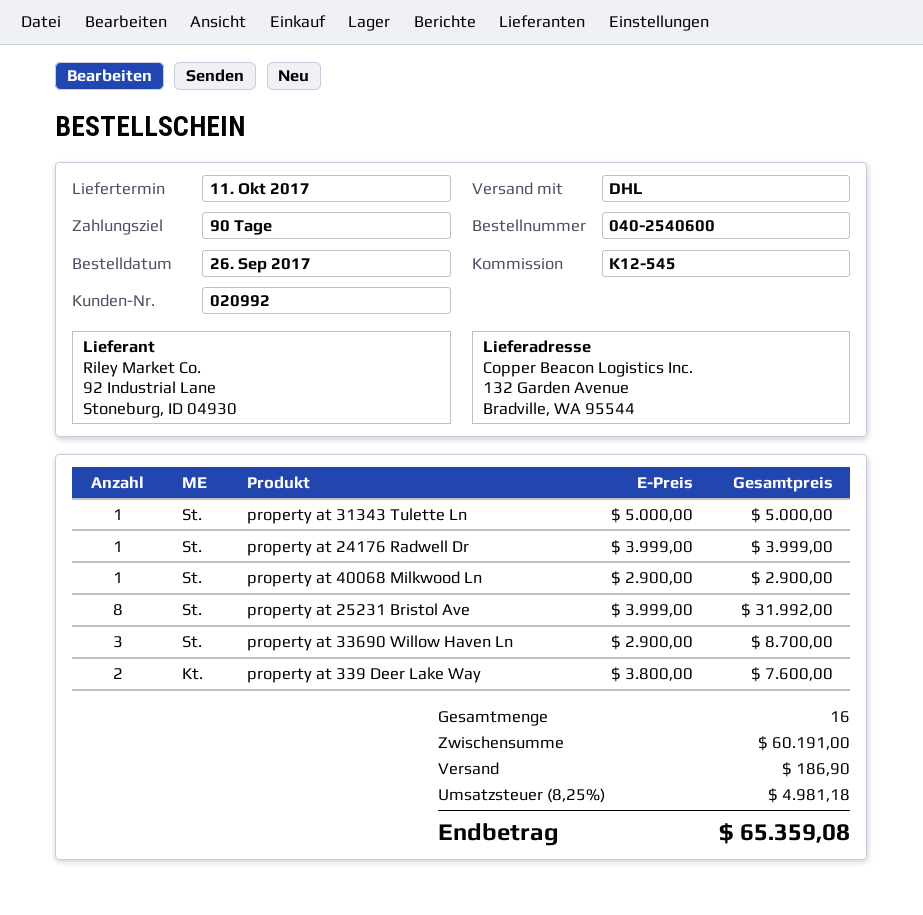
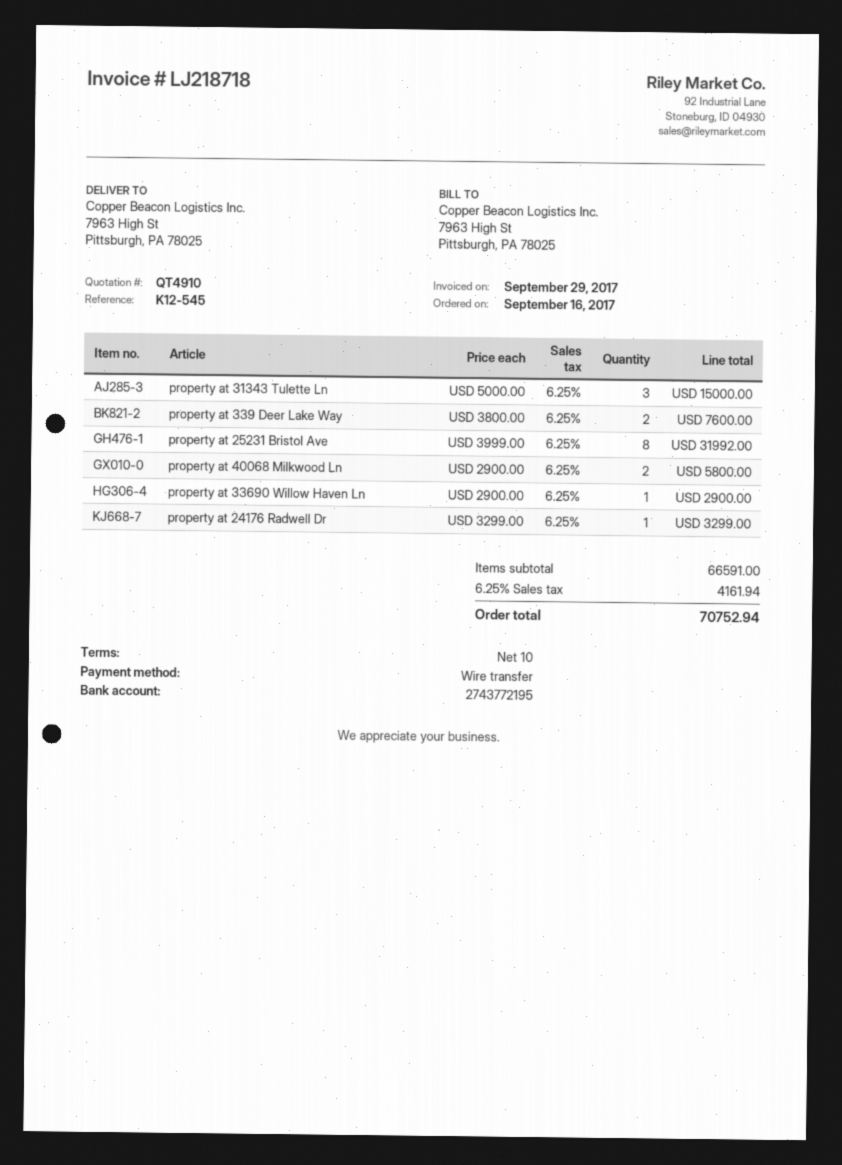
order date: 2017-09-26 -> 2017-09-16
payment terms: 90 days -> 10 days
ship to: 132 Garden Avenue, Bradville, WA 95544 -> 7963 High St, Pittsburgh, PA 78025
property at 31343 Tulette Ln: 1 x 5000.00 = 5000.00 -> 3 x 5000.00 = 15000.00
property at 24176 Radwell Dr: 1 x 3999.00 = 3999.00 -> 1 x 3299.00 = 3299.00
property at 40068 Milkwood Ln: 1 x 2900.00 = 2900.00 -> 2 x 2900.00 = 5800.00
property at 33690 Willow Haven Ln: 3 x 2900.00 = 8700.00 -> 1 x 2900.00 = 2900.00
subtotal: 60191.00 -> 66591.00
shipping: 186.90 -> none
tax: 8.25% = 4981.18 -> 6.25% = 4161.94
total: 65359.08 -> 70752.94

